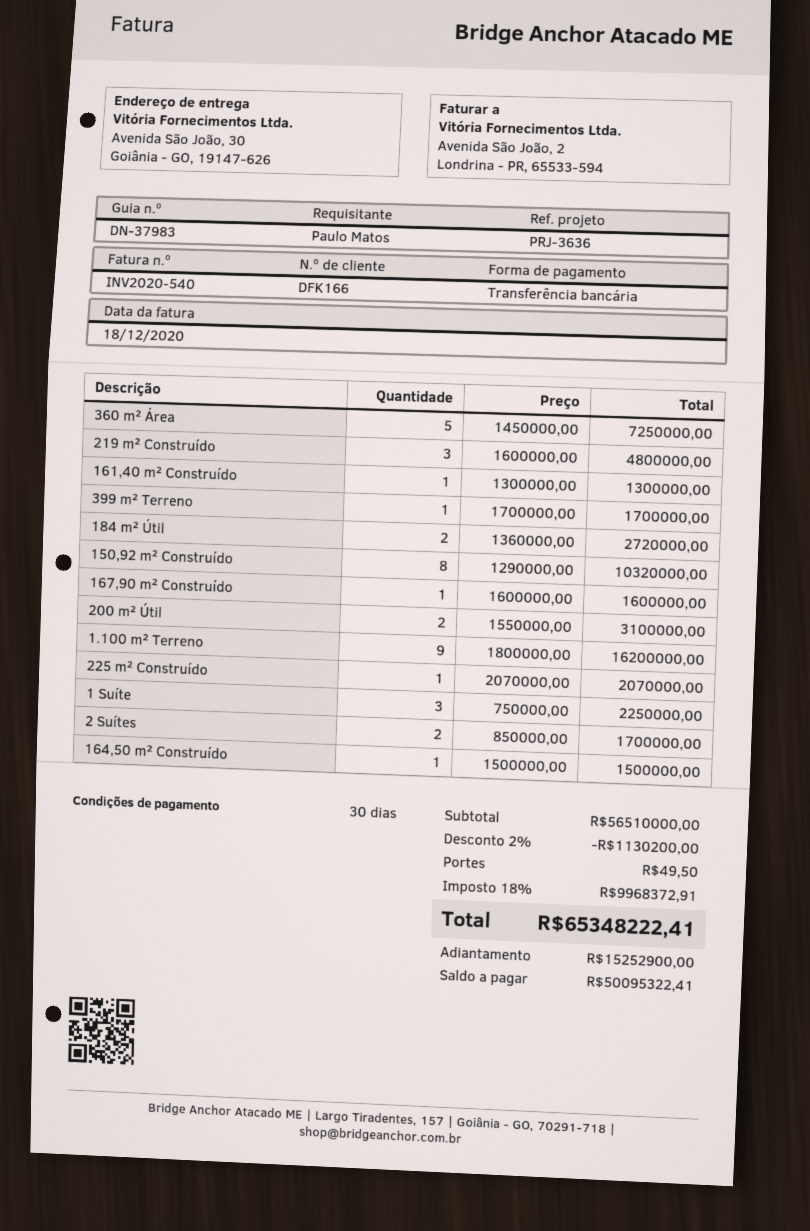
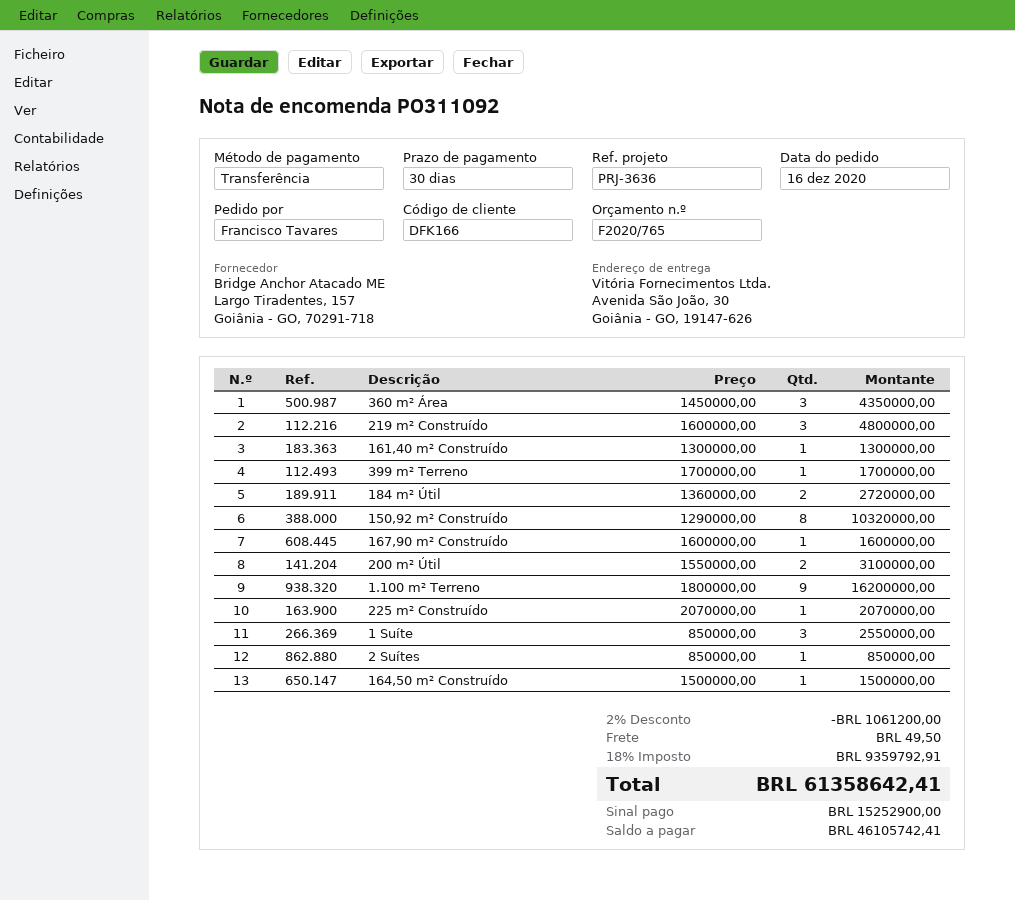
ordered by: Paulo Matos -> Francisco Tavares
360 m² Área: 5 x 1450000.00 = 7250000.00 -> 3 x 1450000.00 = 4350000.00
1 Suíte: 3 x 750000.00 = 2250000.00 -> 3 x 850000.00 = 2550000.00
2 Suítes: 2 x 850000.00 = 1700000.00 -> 1 x 850000.00 = 850000.00
discount: 2% = 1130200.00 -> 2% = 1061200.00
tax: 18% = 9968372.91 -> 18% = 9359792.91
total: 65348222.41 -> 61358642.41
balance: 50095322.41 -> 46105742.41

